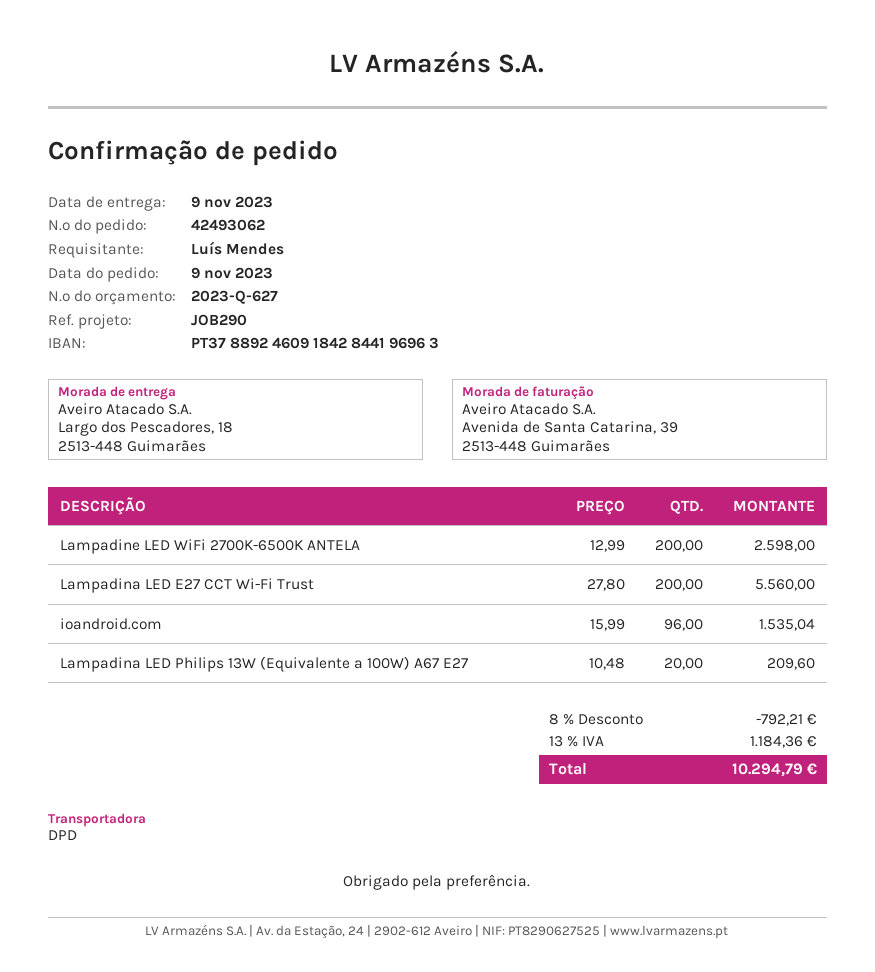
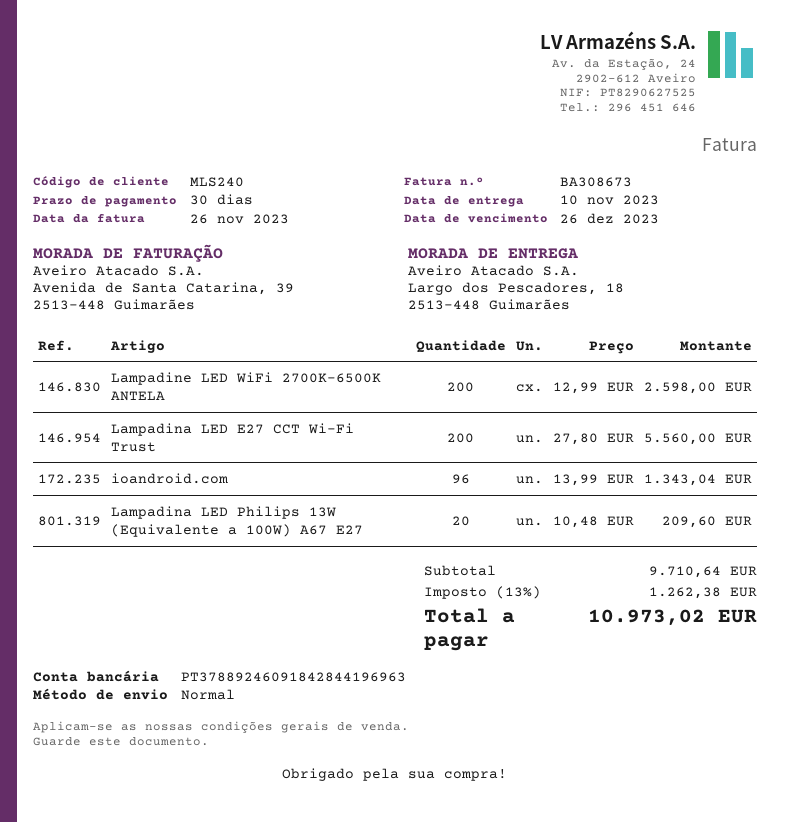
delivery date: 2023-11-09 -> 2023-11-10
shipping method: DPD -> standard
ioandroid.com: 96 x 15.99 = 1535.04 -> 96 x 13.99 = 1343.04
discount: 8% = 792.21 -> none
tax: 13% = 1184.36 -> 13% = 1262.38
total: 10294.79 -> 10973.02

